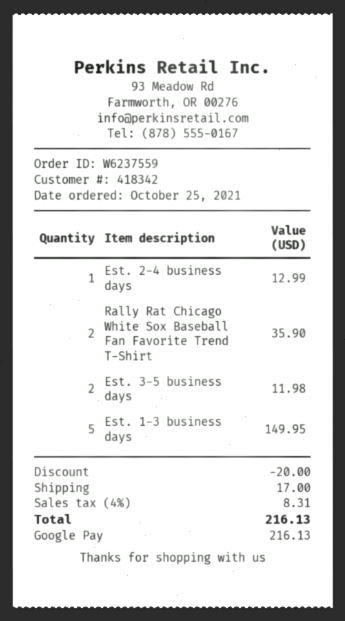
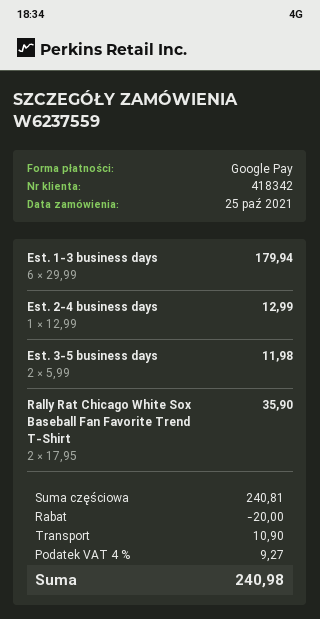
Est. 1-3 business days: 5 for 149.95 -> 6 for 179.94
shipping: 17.00 -> 10.90
tax: 4% = 8.31 -> 4% = 9.27
total: 216.13 -> 240.98

